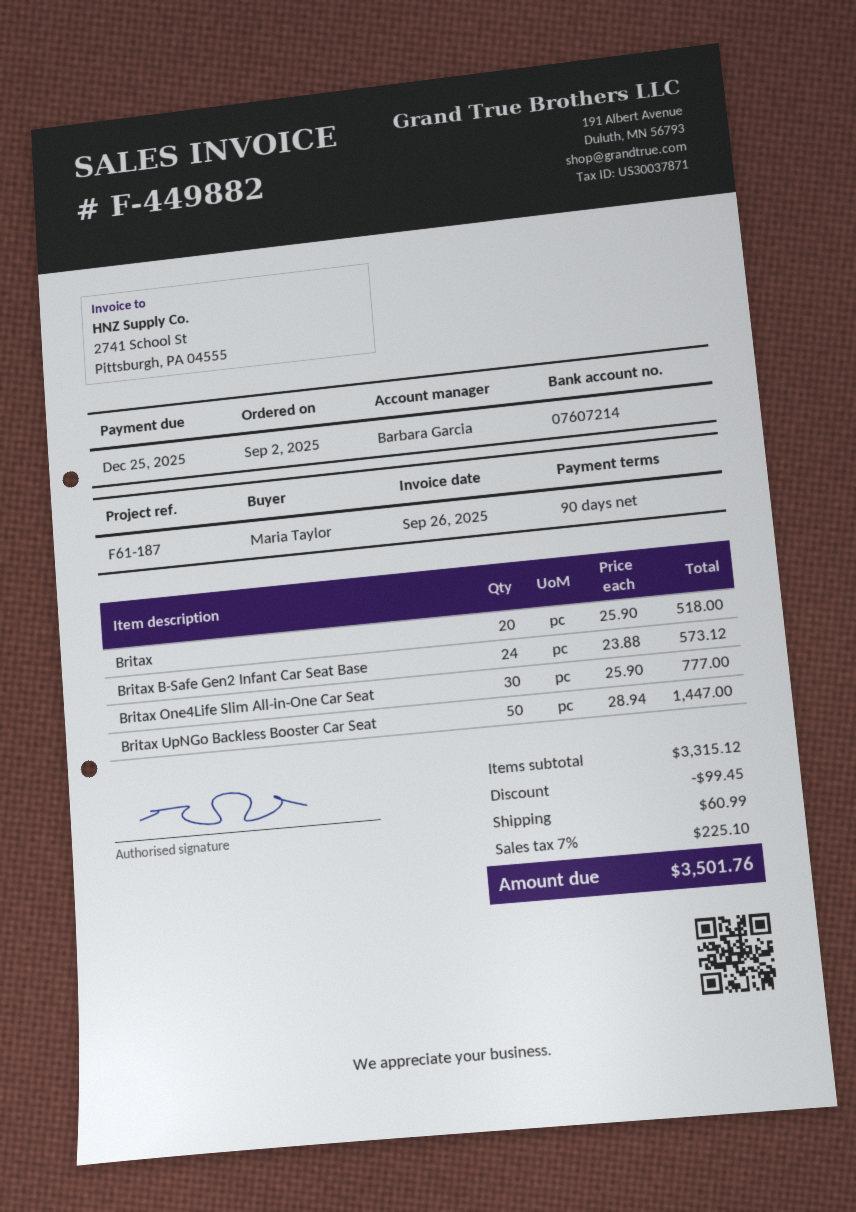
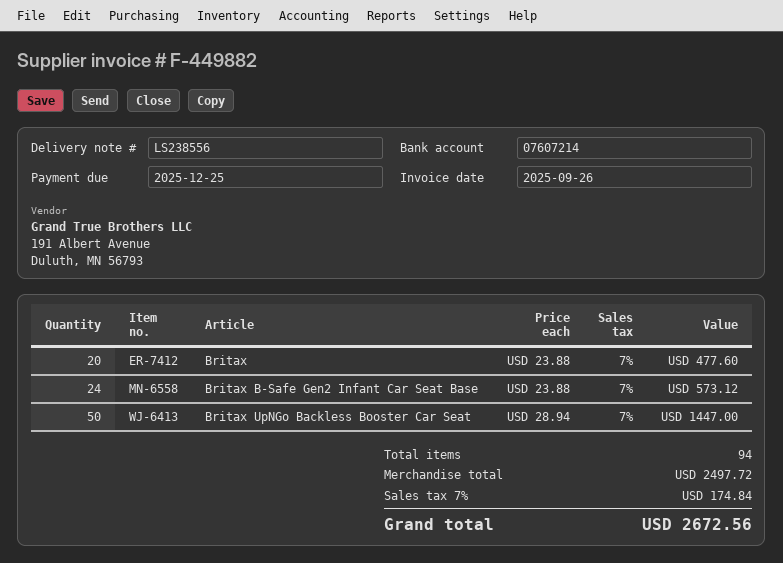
Britax: 20 x 25.90 = 518.00 -> 20 x 23.88 = 477.60
Britax One4Life Slim All-in-One Car Seat: 30 x 25.90 = 777.00 -> none
subtotal: 3315.12 -> 2497.72
discount: 99.45 -> none
shipping: 60.99 -> none
tax: 7% = 225.10 -> 7% = 174.84
total: 3501.76 -> 2672.56

